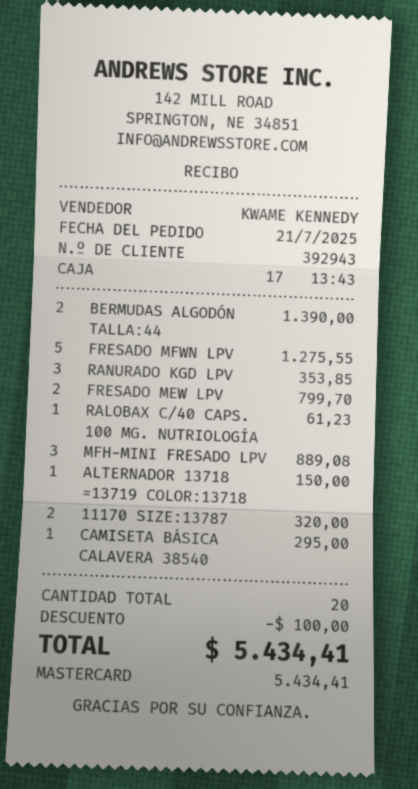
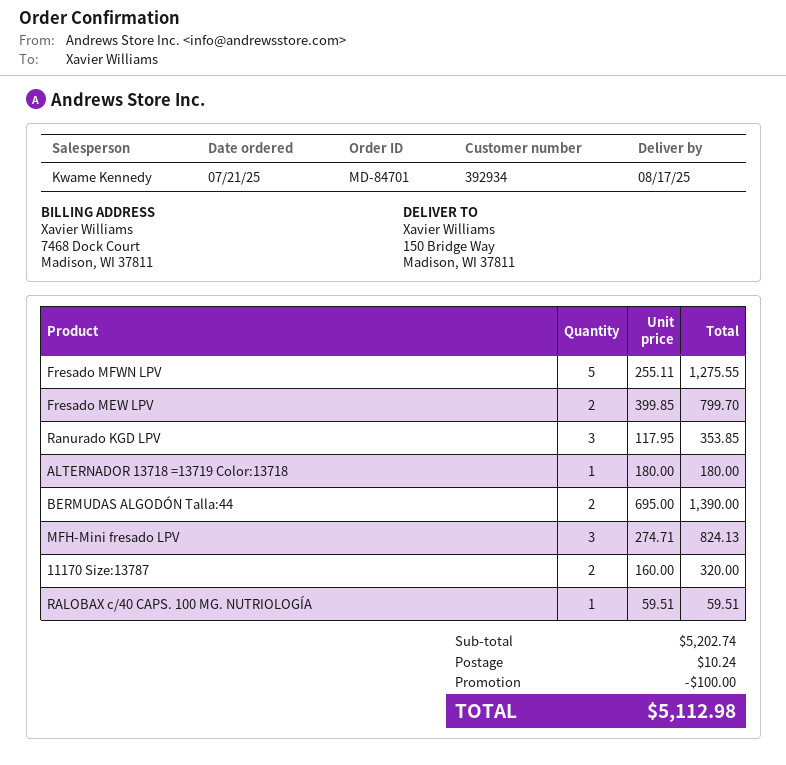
customer number: 392943 -> 392934
RALOBAX C/40 CAPS. 100 MG. NUTRIOLOGÍA: 1 for 61.23 -> 1 for 59.51
MFH-MINI FRESADO LPV: 3 for 889.08 -> 3 for 824.13
ALTERNADOR 13718 =13719 COLOR:13718: 1 for 150.00 -> 1 for 180.00
CAMISETA BÁSICA CALAVERA 38540: 1 for 295.00 -> none
shipping: none -> 10.24
total: 5434.41 -> 5112.98

